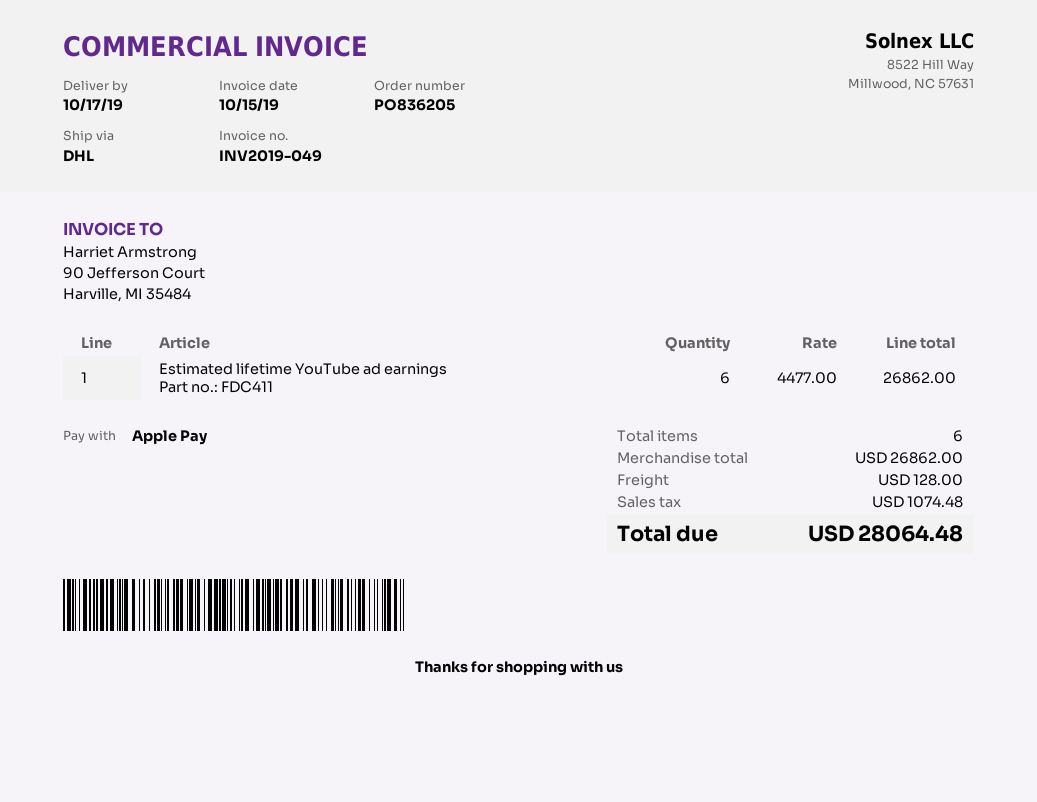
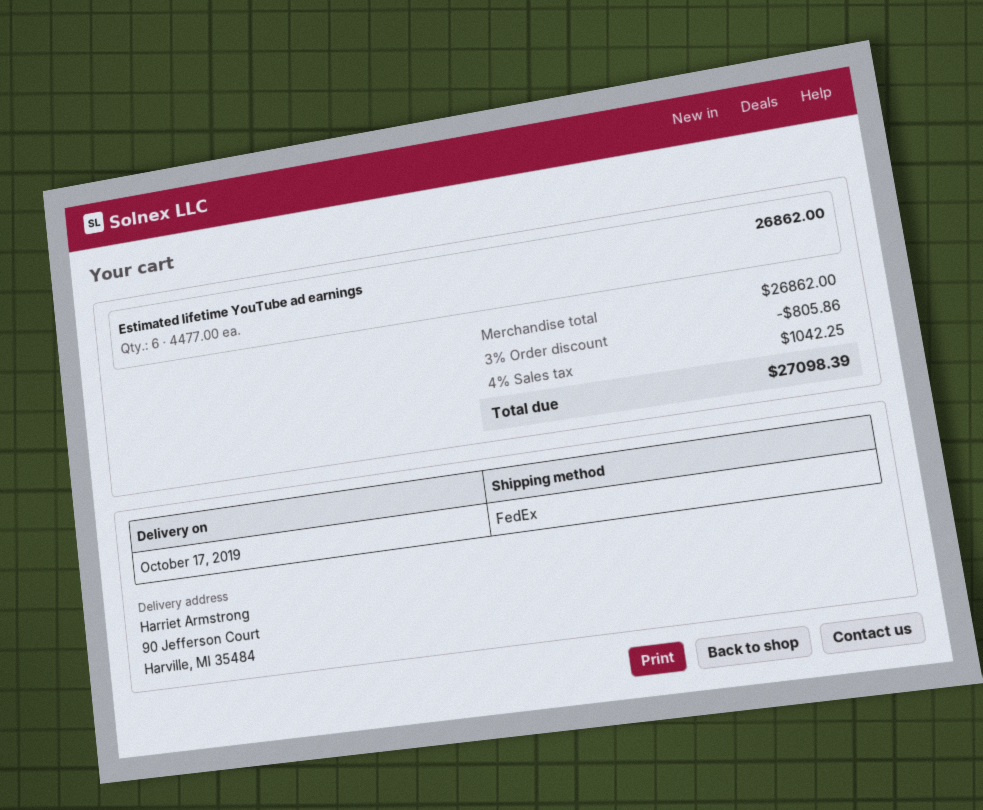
shipping method: DHL -> FedEx
discount: none -> 3% = 805.86
shipping: 128.00 -> none
tax: 1074.48 -> 1042.25
total: 28064.48 -> 27098.39

